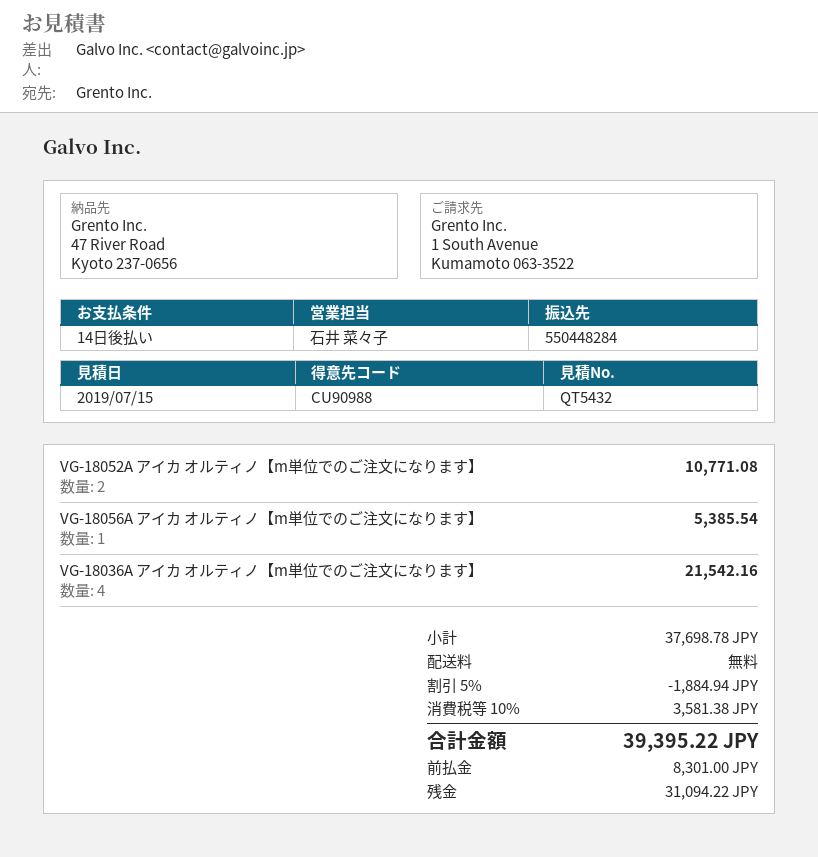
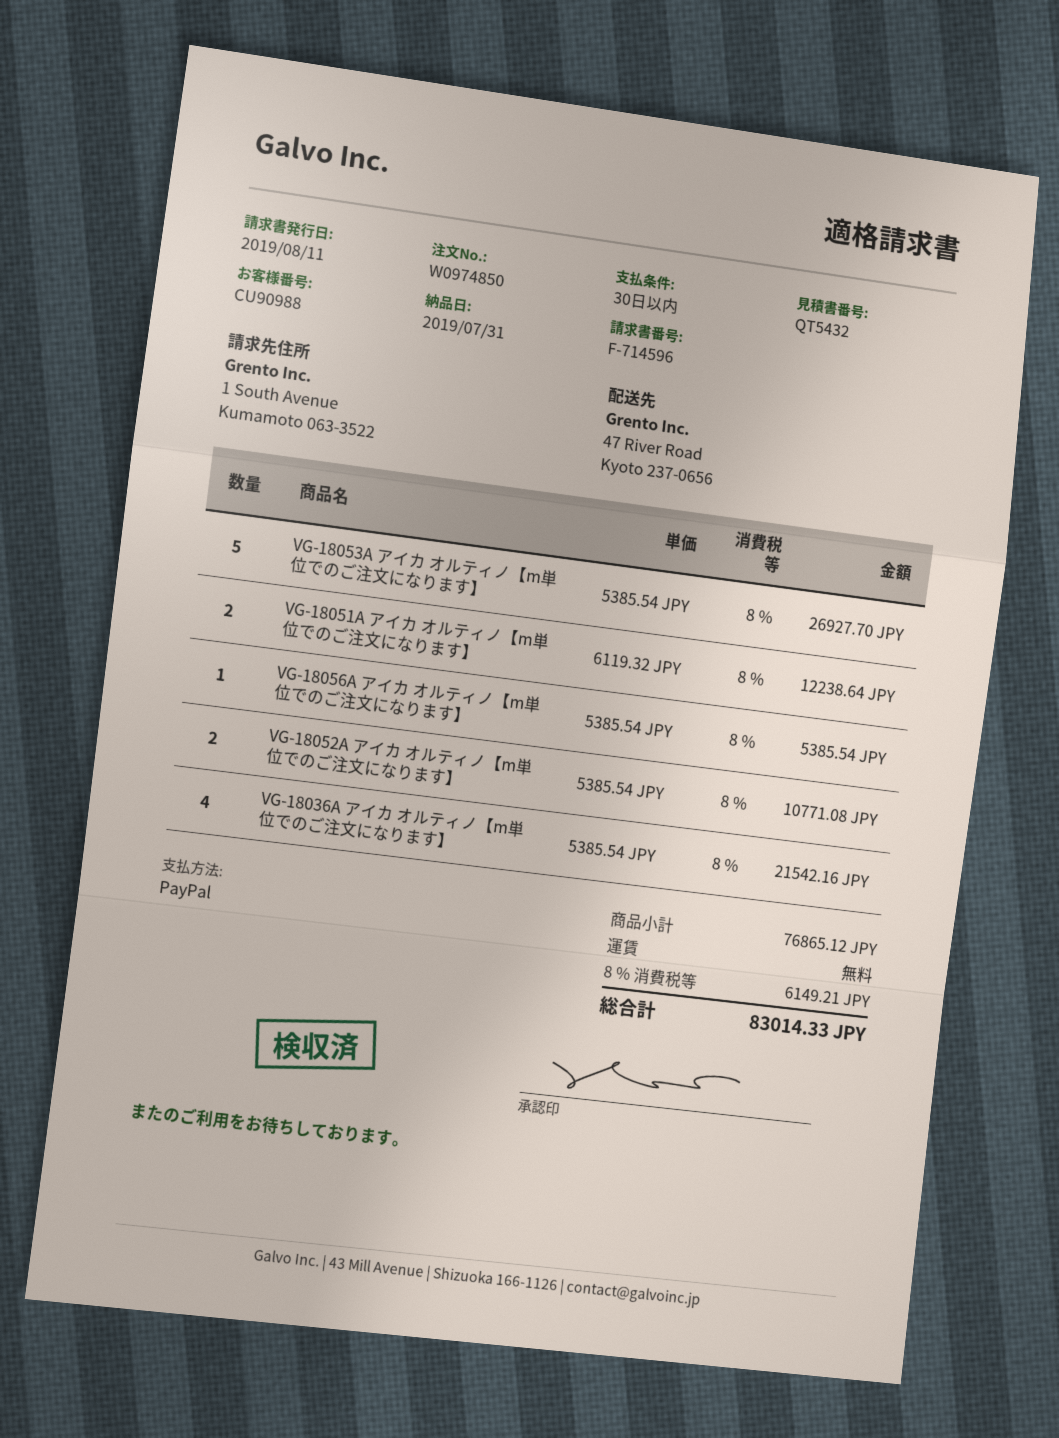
payment terms: 14 days -> 30 days
VG-18053A アイカ オルティノ【m単位でのご注文になります】: none -> 5 for 26927.70
VG-18051A アイカ オルティノ【m単位でのご注文になります】: none -> 2 for 12238.64
subtotal: 37698.78 -> 76865.12
discount: 5% = 1884.94 -> none
tax: 10% = 3581.38 -> 8% = 6149.21
total: 39395.22 -> 83014.33

